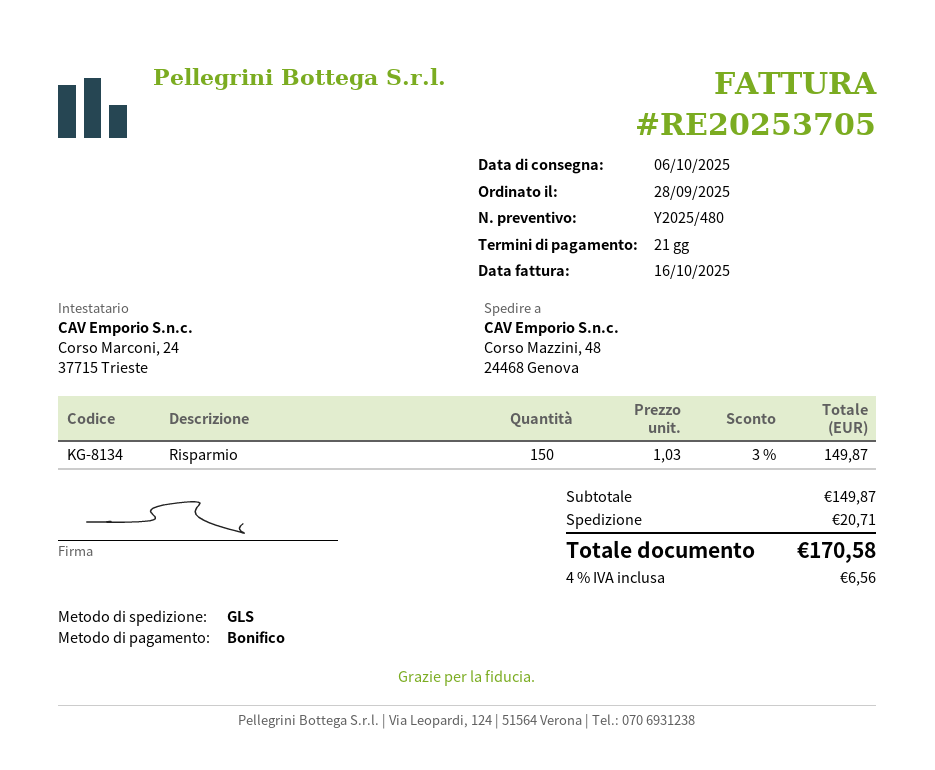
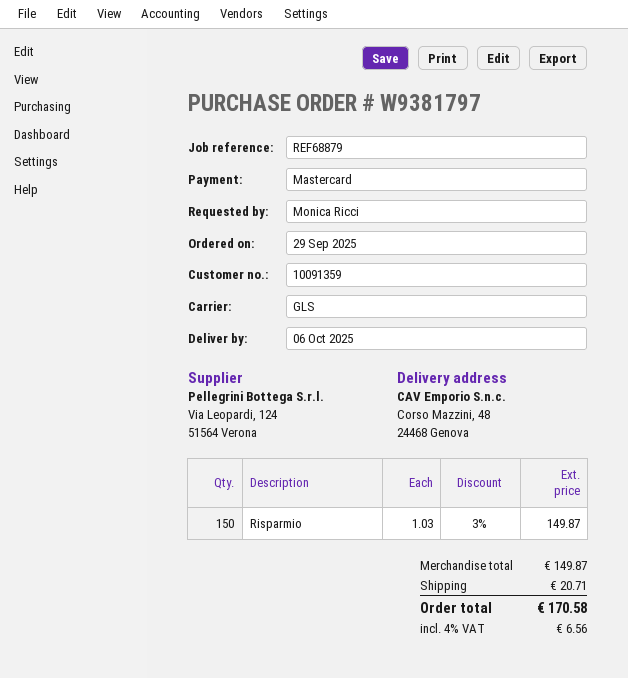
order date: 2025-09-28 -> 2025-09-29
payment method: bank transfer -> Mastercard

